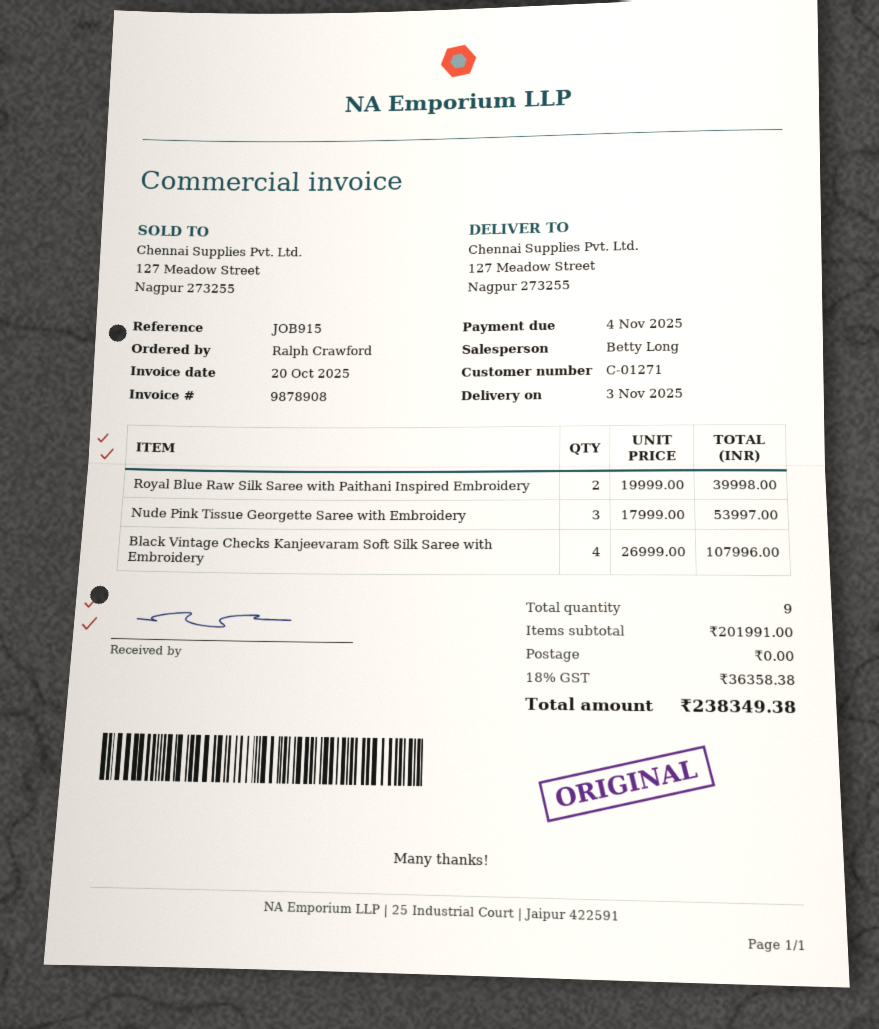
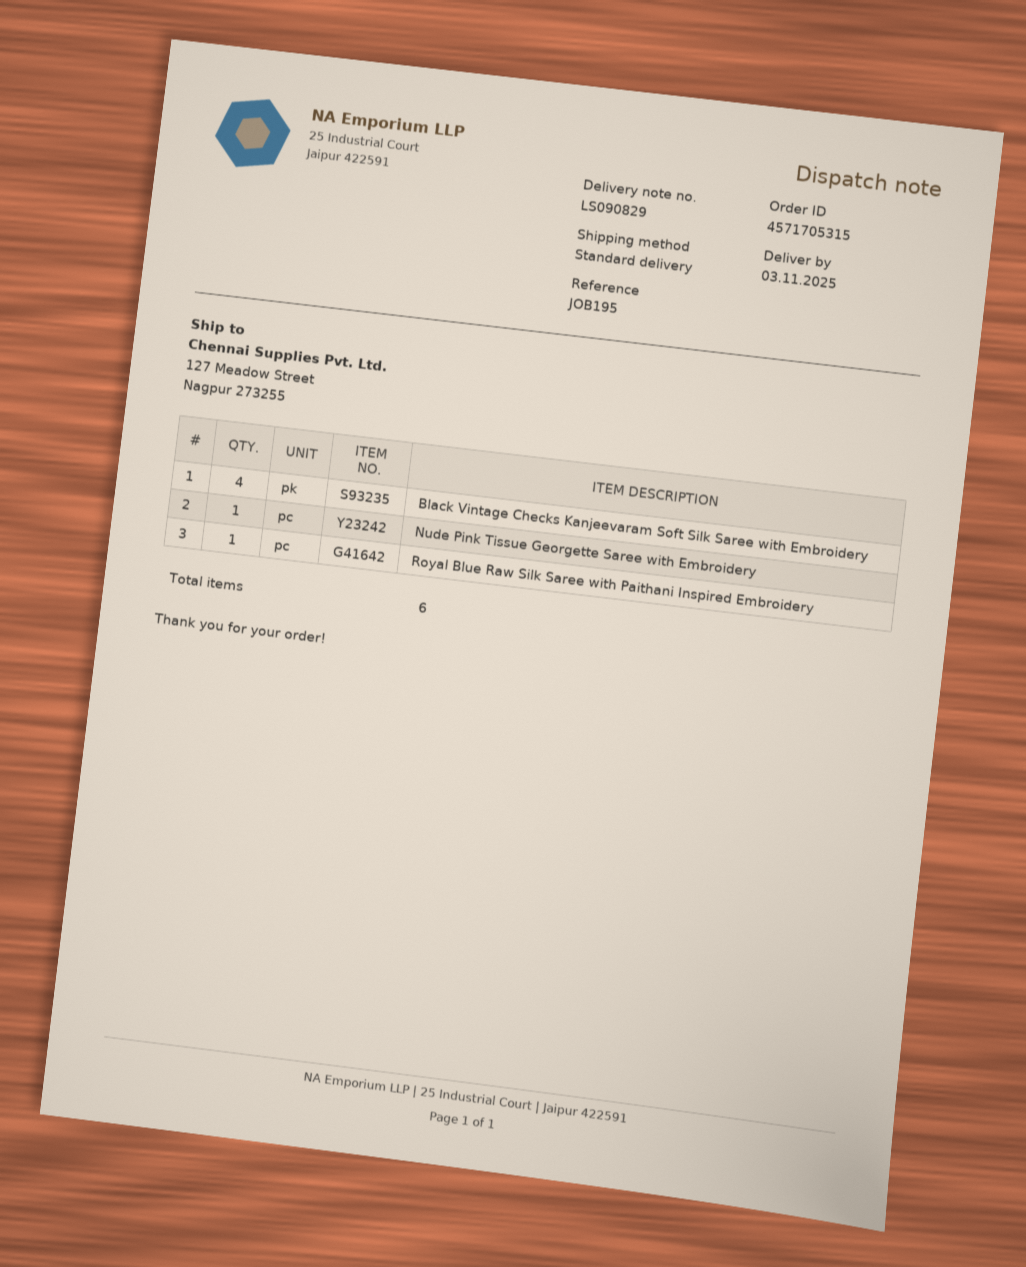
reference: JOB915 -> JOB195
Royal Blue Raw Silk Saree with Paithani Inspired Embroidery: 2 -> 1
Nude Pink Tissue Georgette Saree with Embroidery: 3 -> 1
total quantity: 9 -> 6

